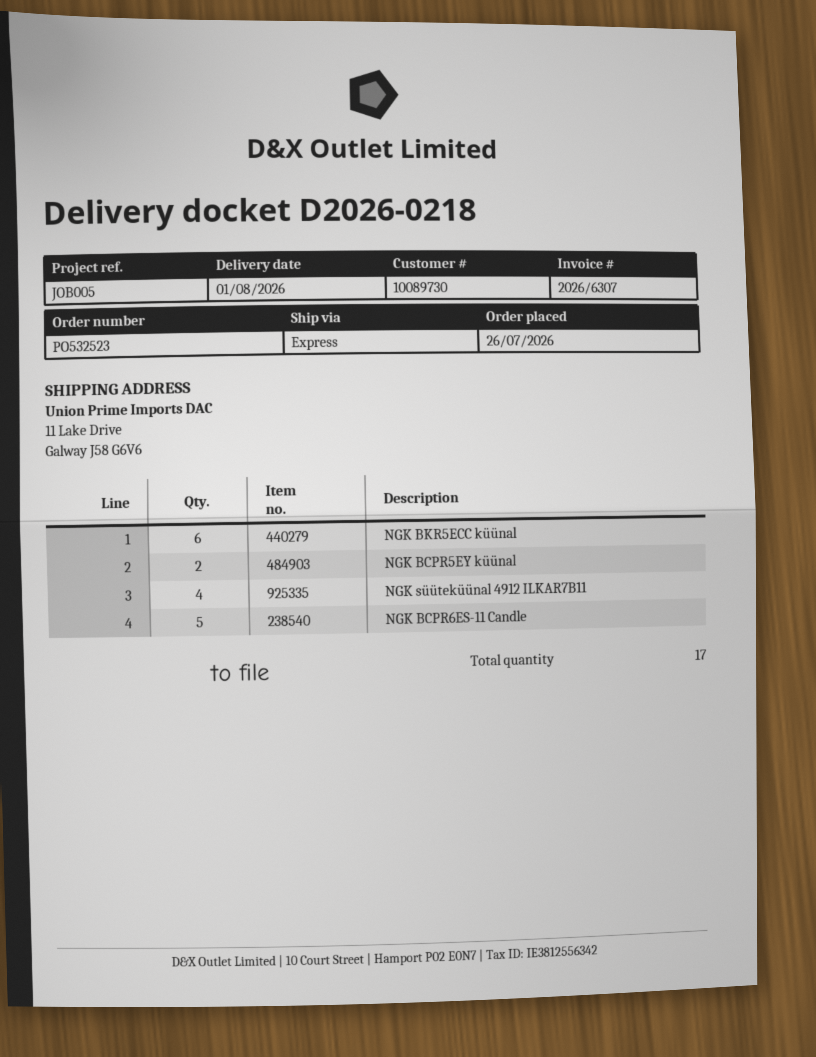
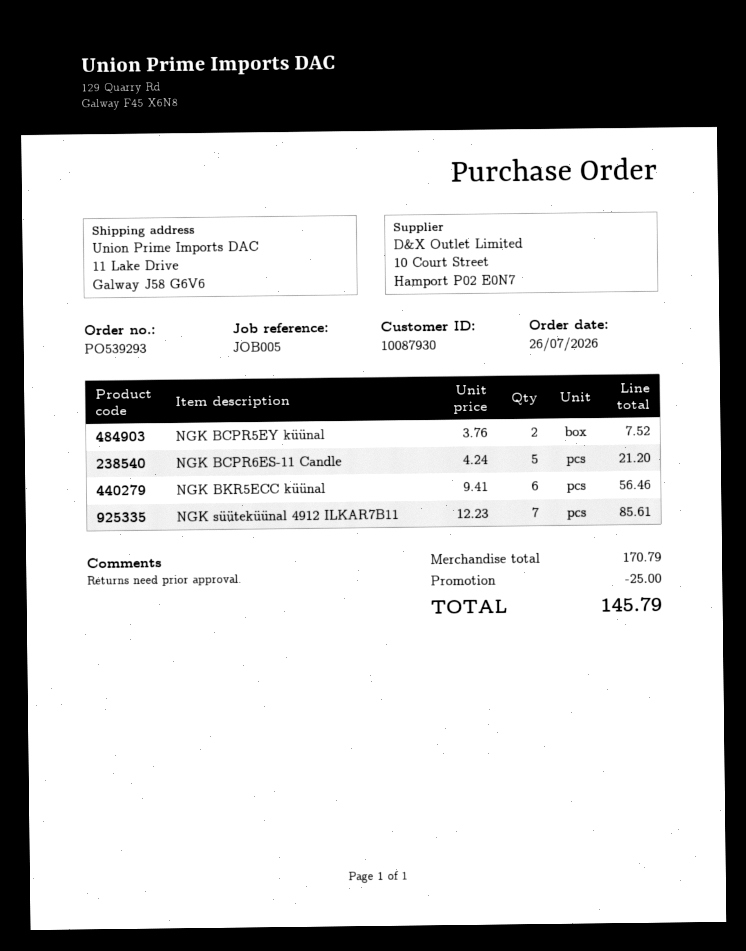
order number: PO532523 -> PO539293
customer number: 10089730 -> 10087930
NGK süüteküünal 4912 ILKAR7B11: 4 -> 7

